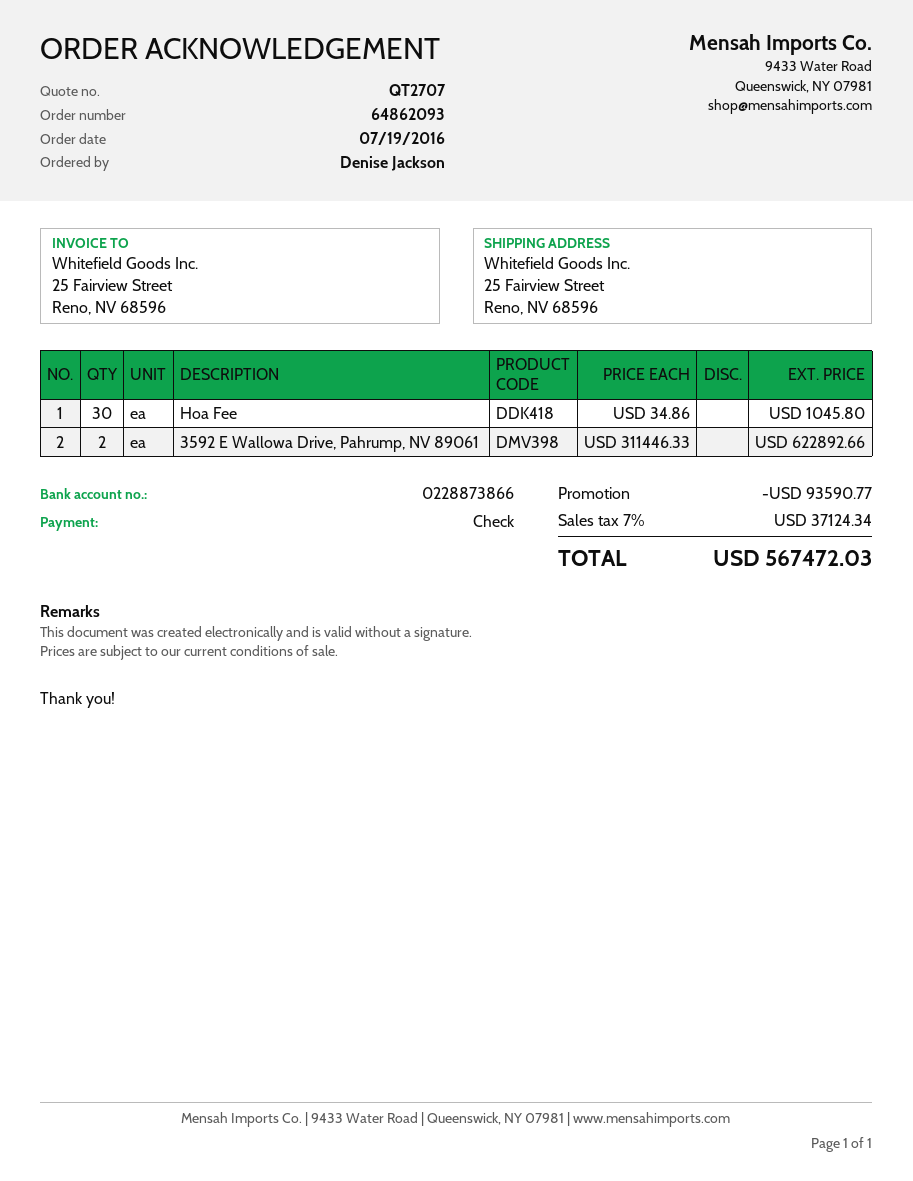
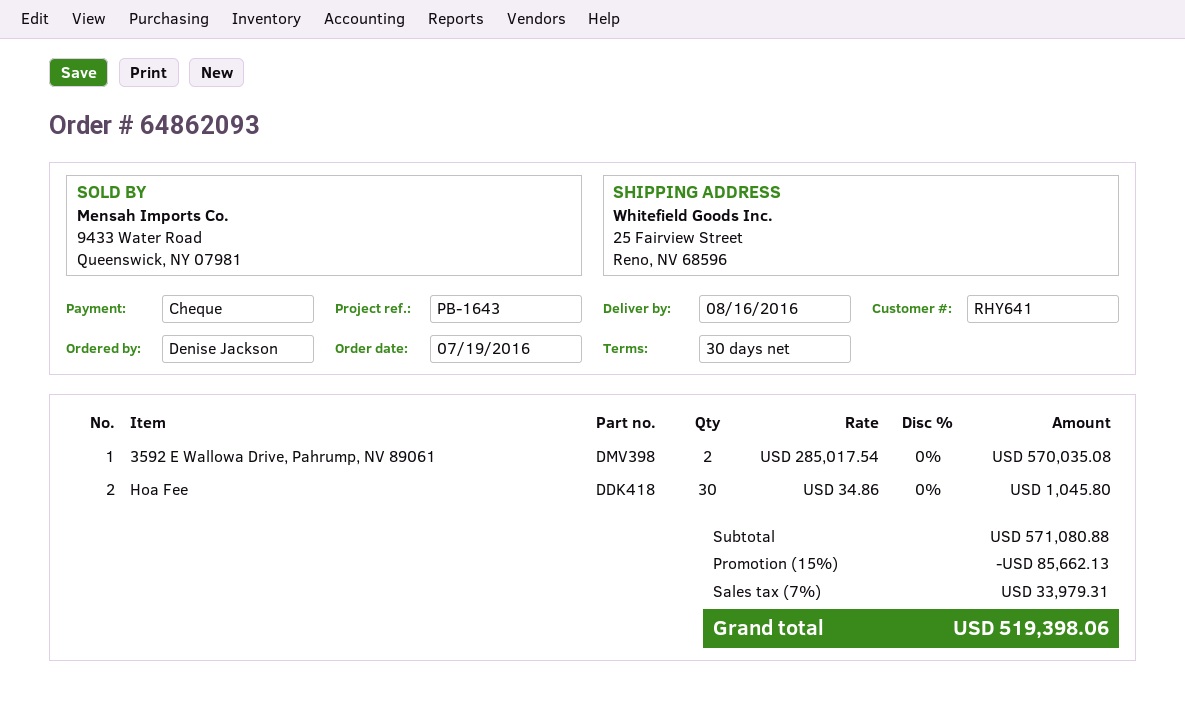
3592 E Wallowa Drive, Pahrump, NV 89061: 2 x 311446.33 = 622892.66 -> 2 x 285017.54 = 570035.08
discount: 93590.77 -> 85662.13
tax: 7% = 37124.34 -> 7% = 33979.31
total: 567472.03 -> 519398.06

